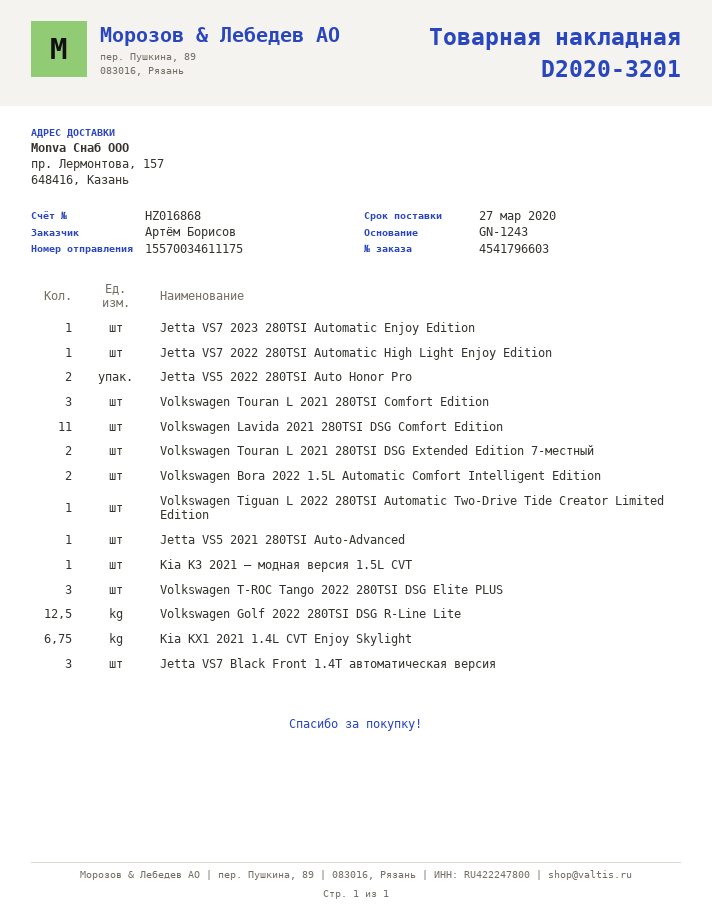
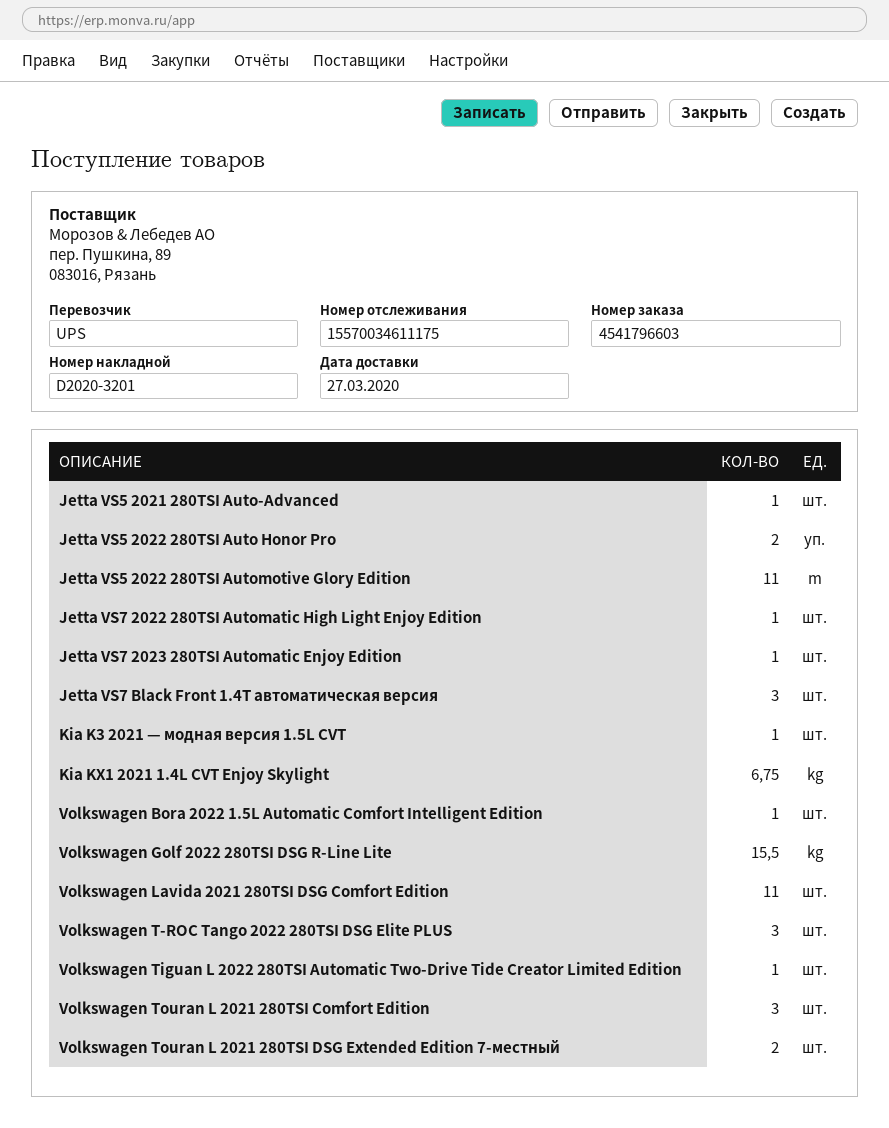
Volkswagen Bora 2022 1.5L Automatic Comfort Intelligent Edition: 2 -> 1
Volkswagen Golf 2022 280TSI DSG R-Line Lite: 12.5 -> 15.5
Jetta VS5 2022 280TSI Automotive Glory Edition: none -> 11

